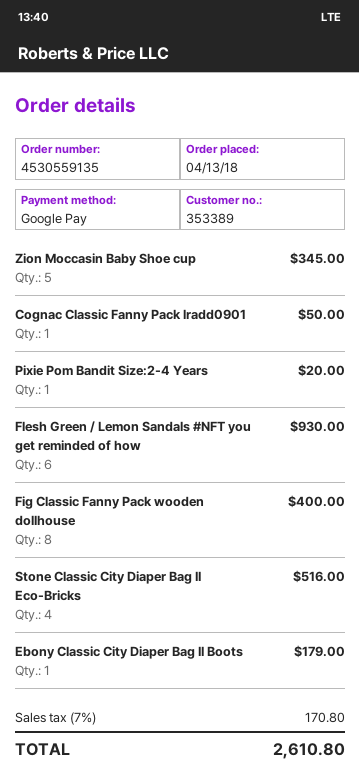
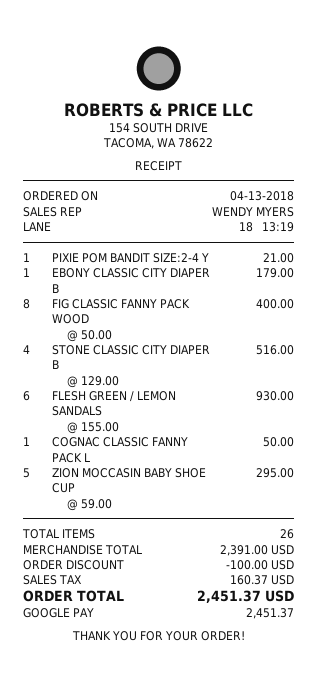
Zion Moccasin Baby Shoe cup: 5 for 345.00 -> 5 for 295.00
Pixie Pom Bandit Size:2-4 Years: 1 for 20.00 -> 1 for 21.00
discount: none -> 100.00
tax: 170.80 -> 160.37
total: 2610.80 -> 2451.37

